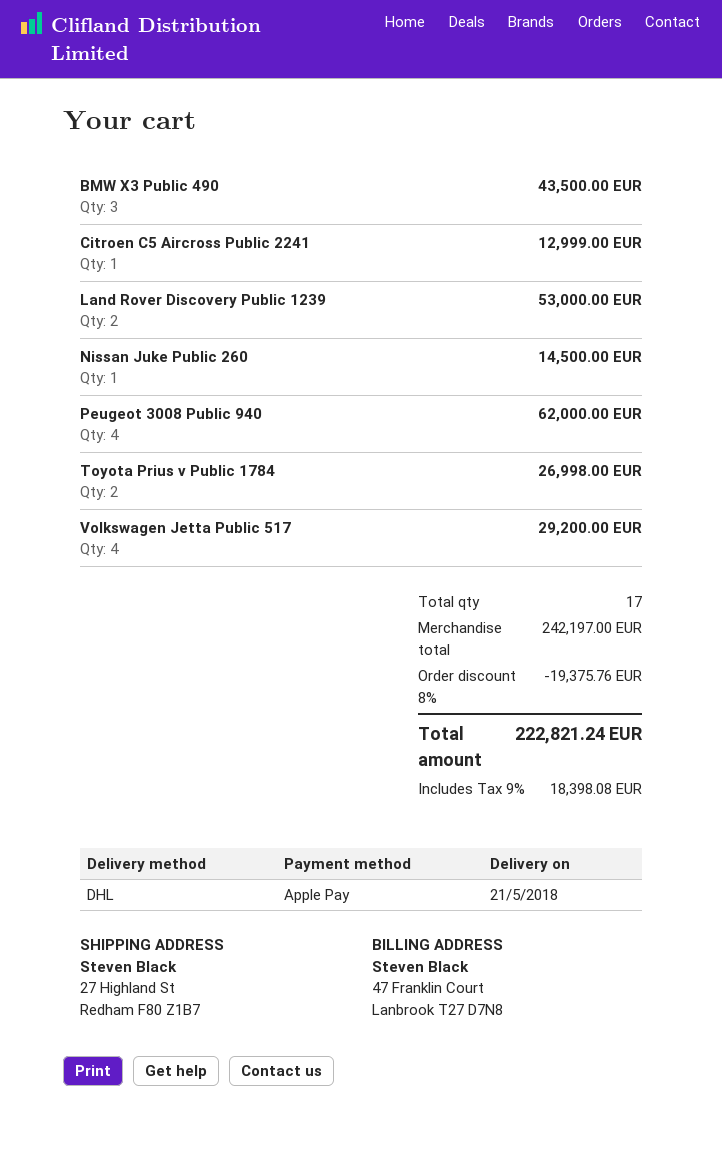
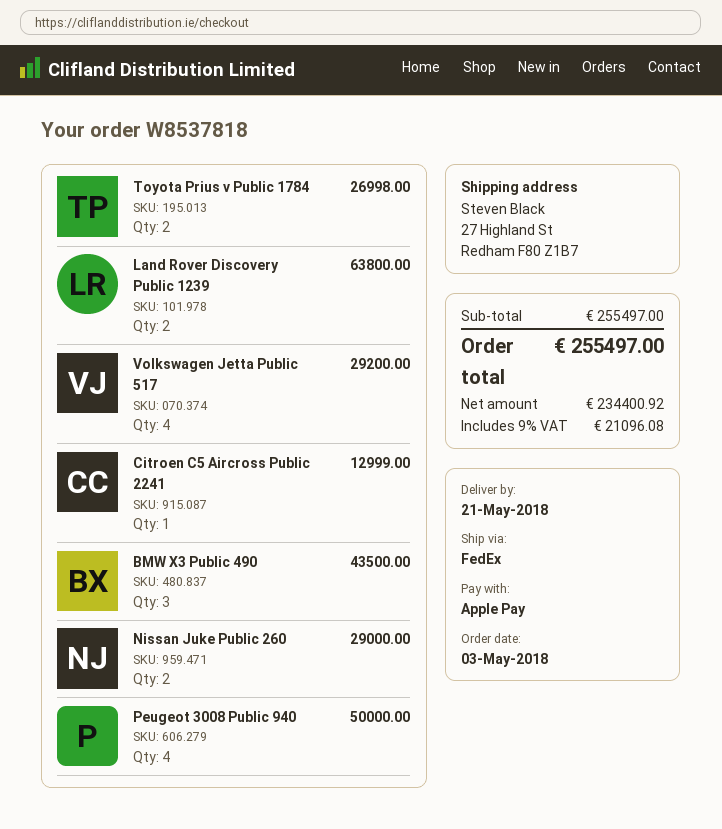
shipping method: DHL -> FedEx
Land Rover Discovery Public 1239: 2 for 53000.00 -> 2 for 63800.00
Nissan Juke Public 260: 1 for 14500.00 -> 2 for 29000.00
Peugeot 3008 Public 940: 4 for 62000.00 -> 4 for 50000.00
subtotal: 242197.00 -> 255497.00
discount: 8% = 19375.76 -> none
tax: 9% = 18398.08 -> 9% = 21096.08
total: 222821.24 -> 255497.00

